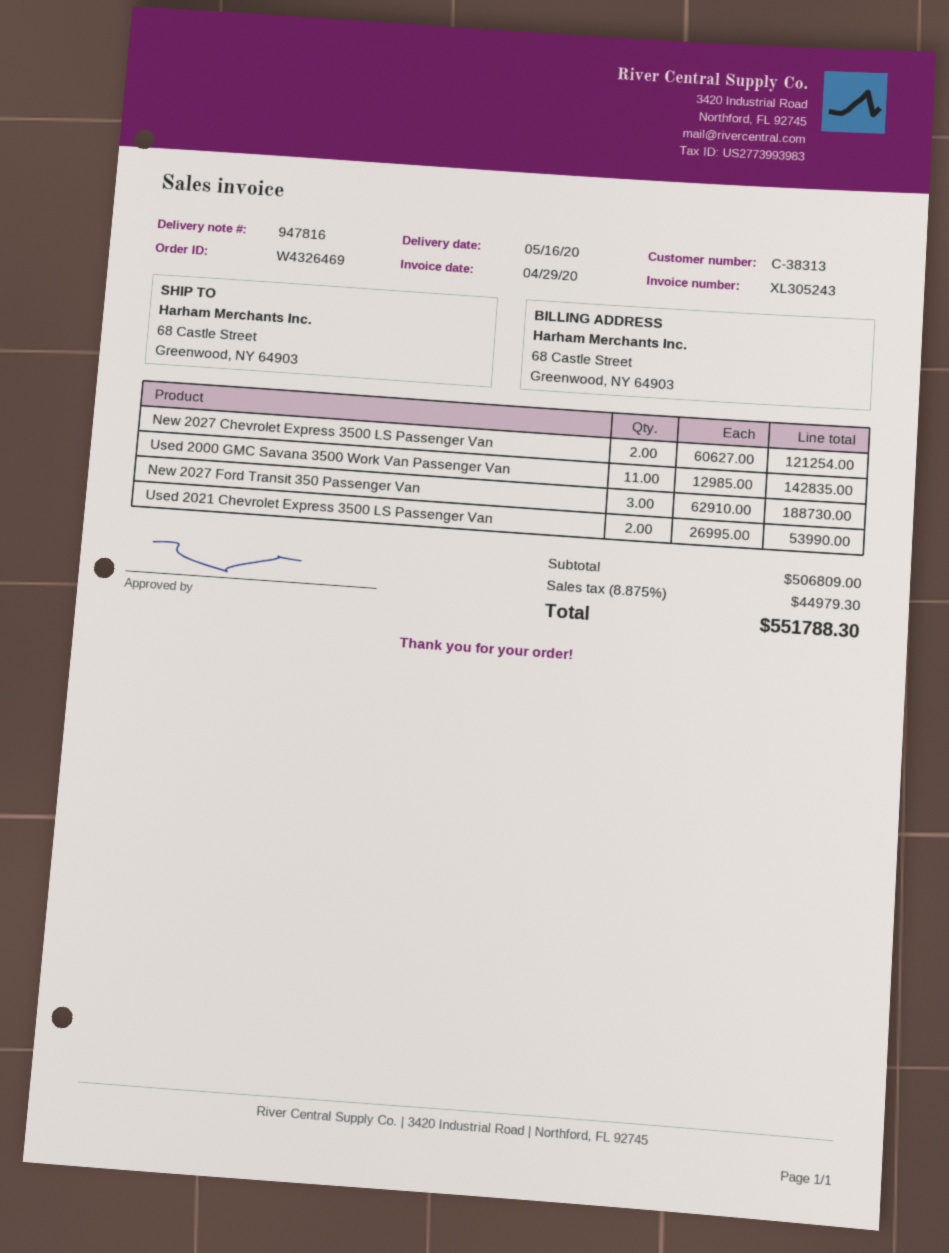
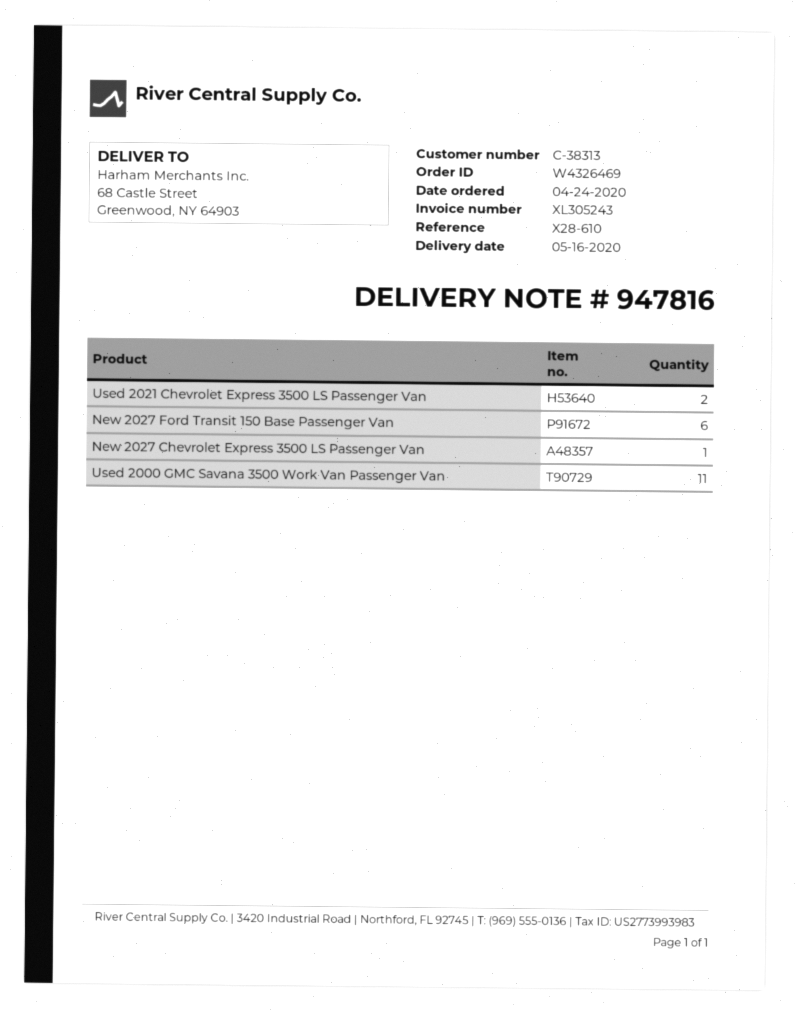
New 2027 Chevrolet Express 3500 LS Passenger Van: 2 -> 1
New 2027 Ford Transit 350 Passenger Van: 3 -> none
New 2027 Ford Transit 150 Base Passenger Van: none -> 6

